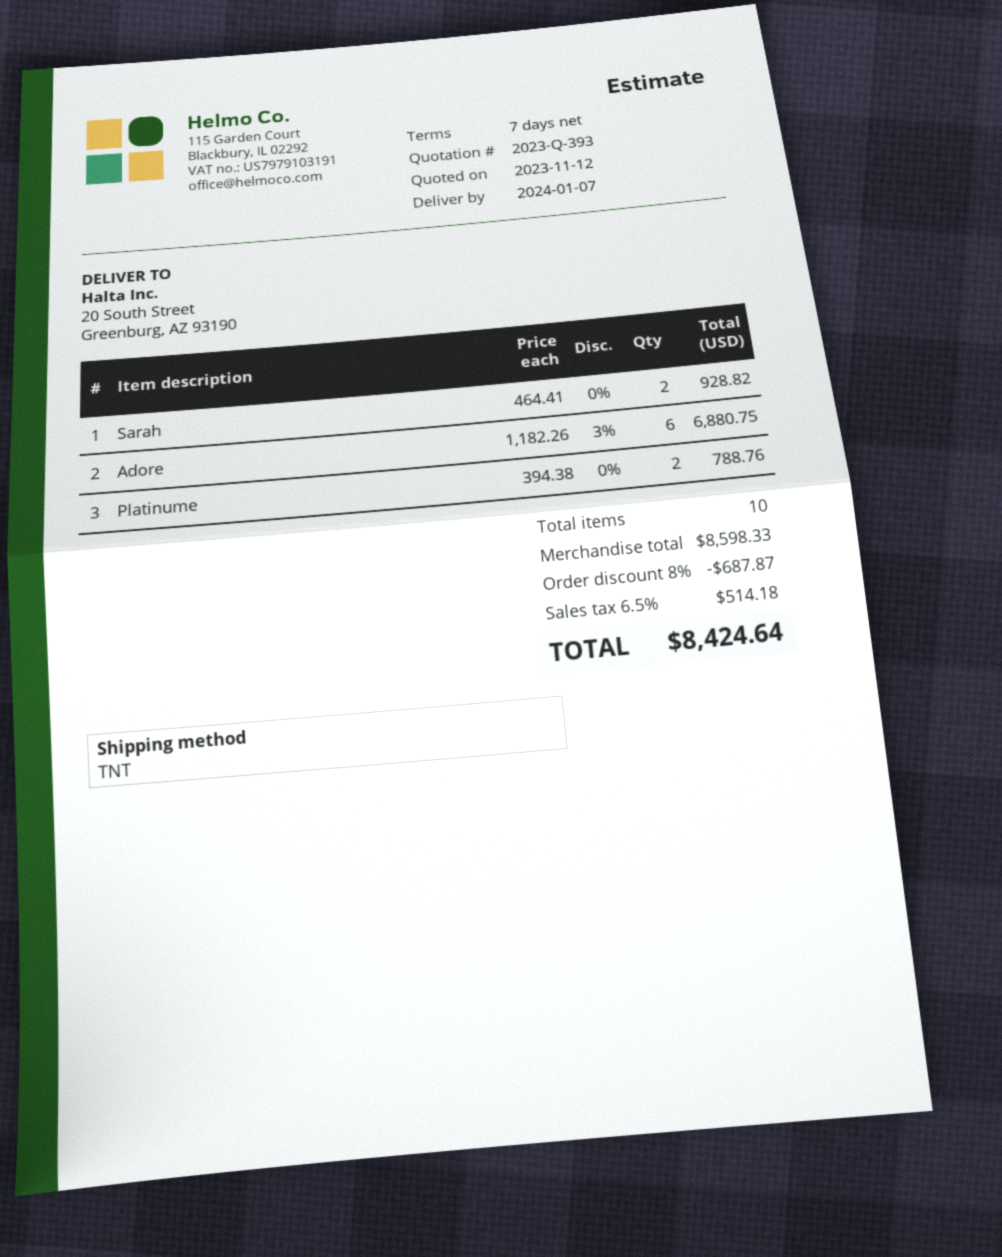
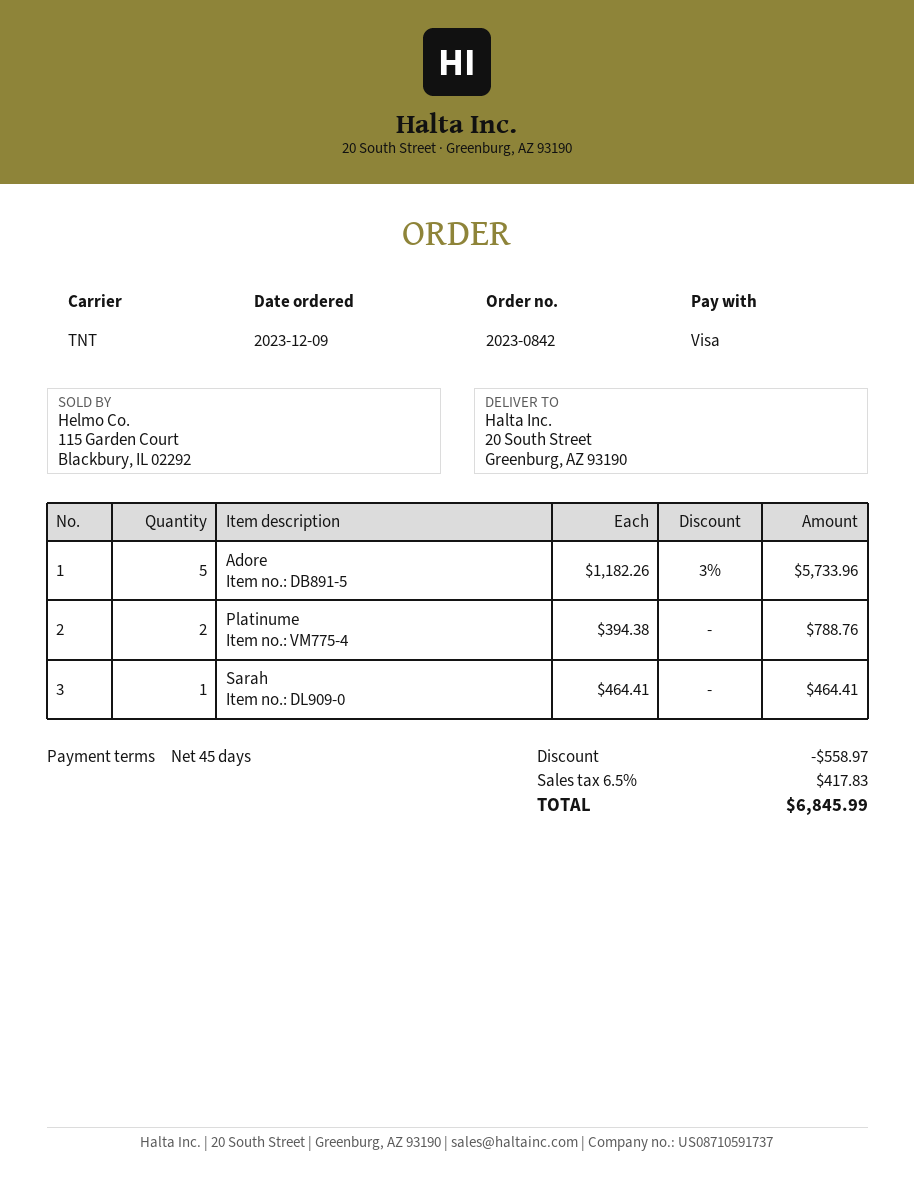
payment terms: 7 days -> 45 days
Sarah: 2 x 464.41 = 928.82 -> 1 x 464.41 = 464.41
Adore: 6 x 1182.26 - 3% = 6880.75 -> 5 x 1182.26 - 3% = 5733.96
discount: 687.87 -> 558.97
tax: 6.5% = 514.18 -> 6.5% = 417.83
total: 8424.64 -> 6845.99

